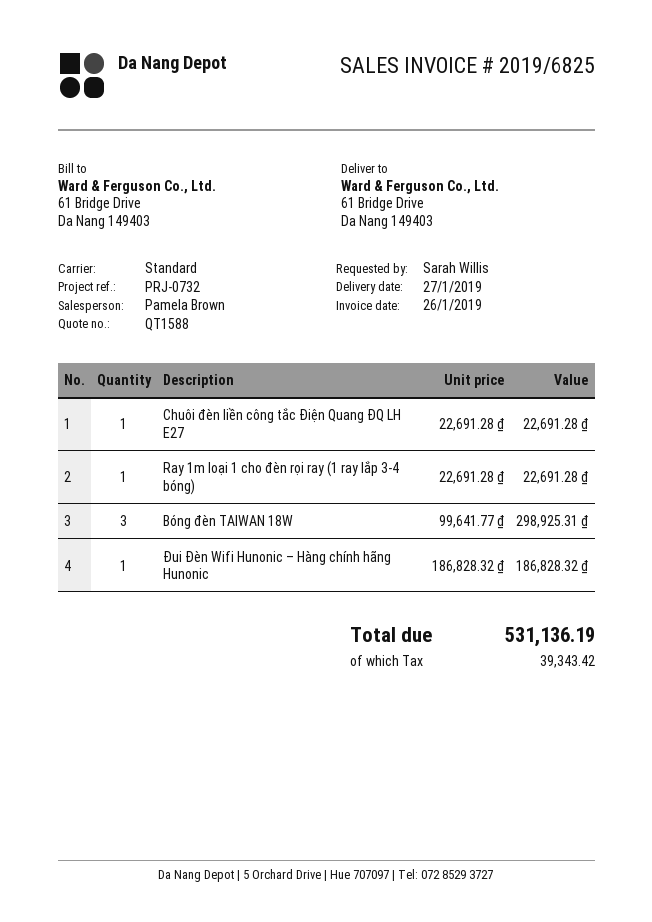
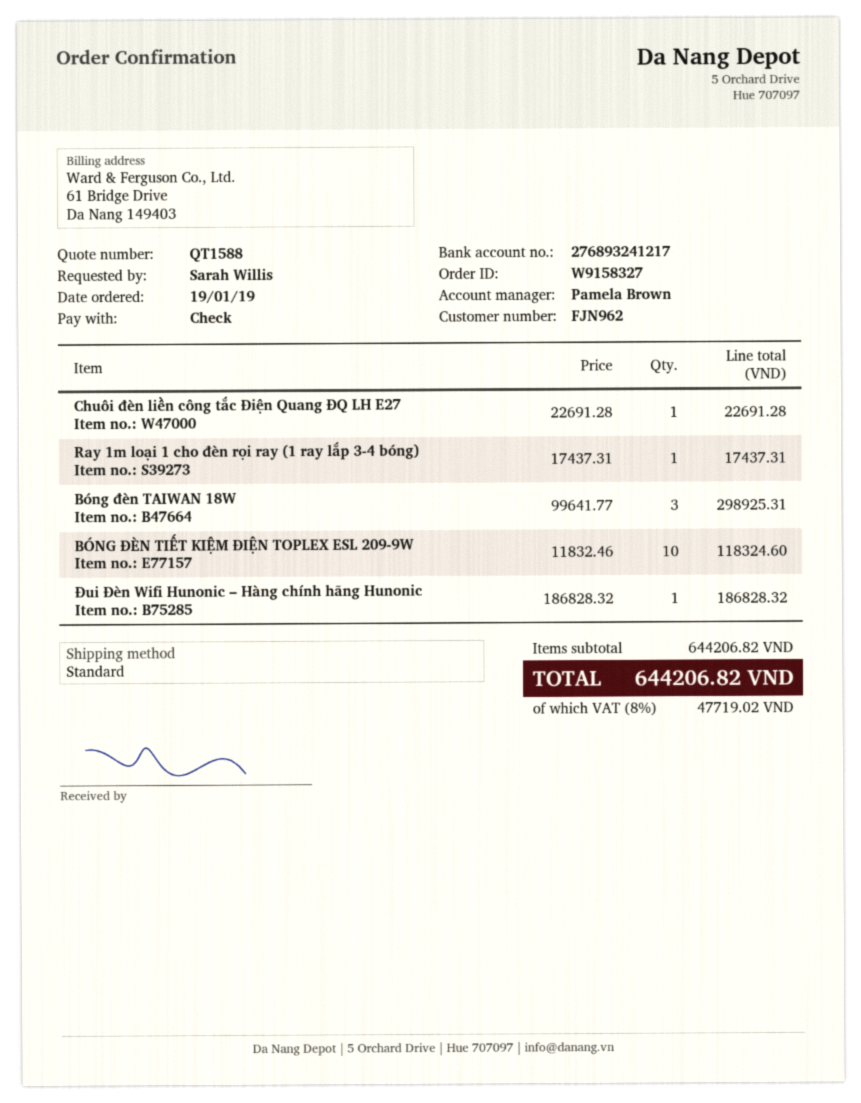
Ray 1m loại 1 cho đèn rọi ray (1 ray lắp 3-4 bóng): 1 x 22691.28 = 22691.28 -> 1 x 17437.31 = 17437.31
BÓNG ĐÈN TIẾT KIỆM ĐIỆN TOPLEX ESL 209-9W: none -> 10 x 11832.46 = 118324.60
tax: 39343.42 -> 47719.02
total: 531136.19 -> 644206.82

